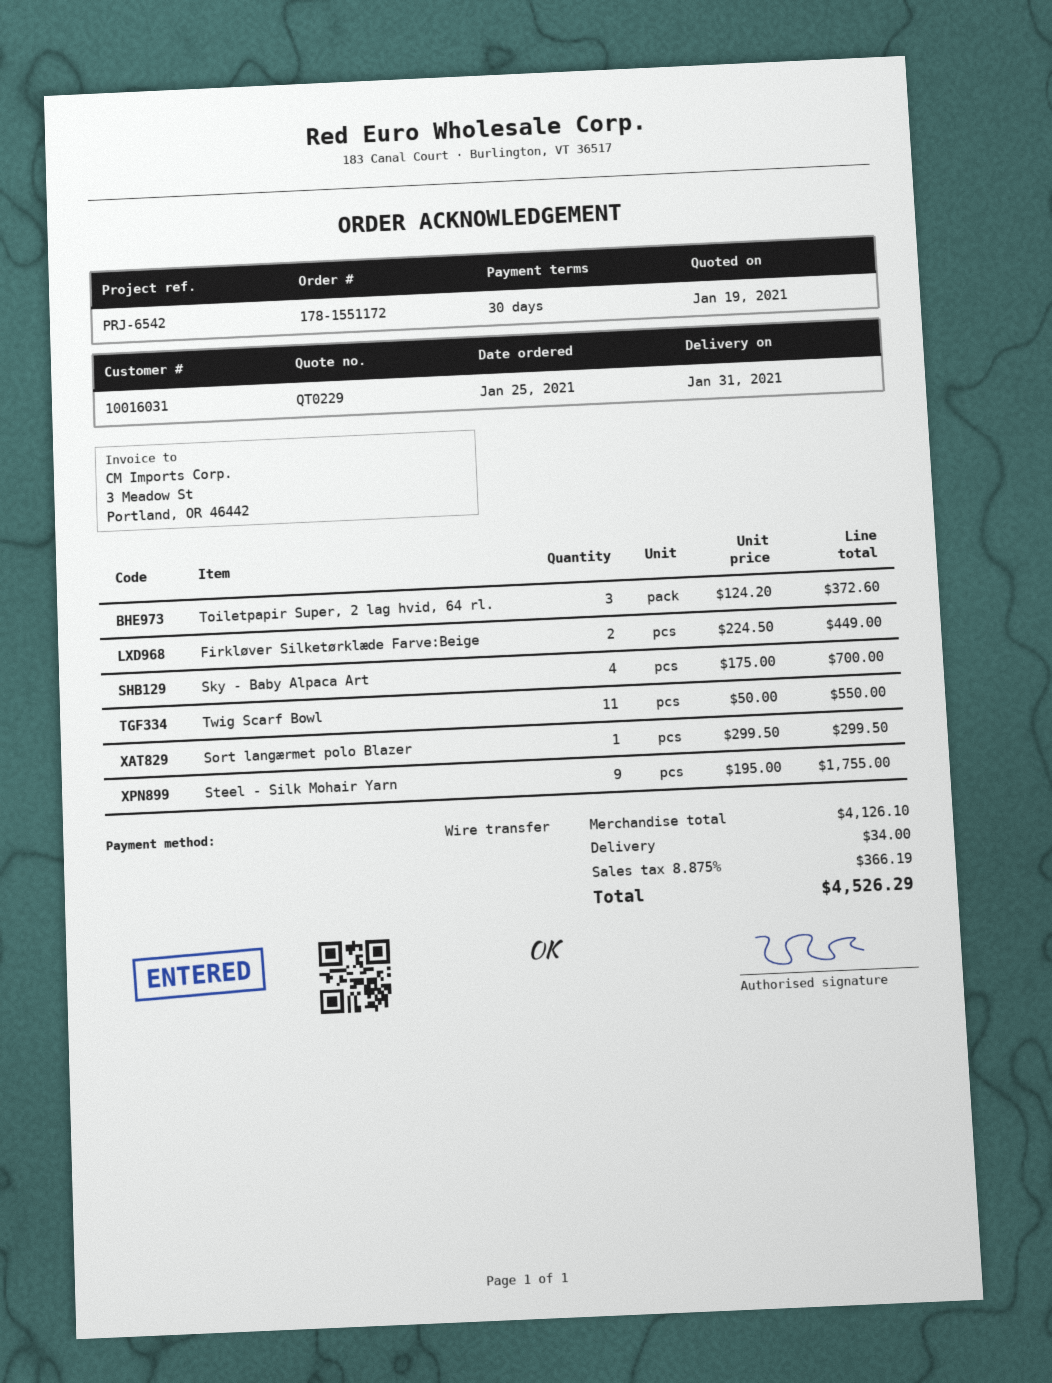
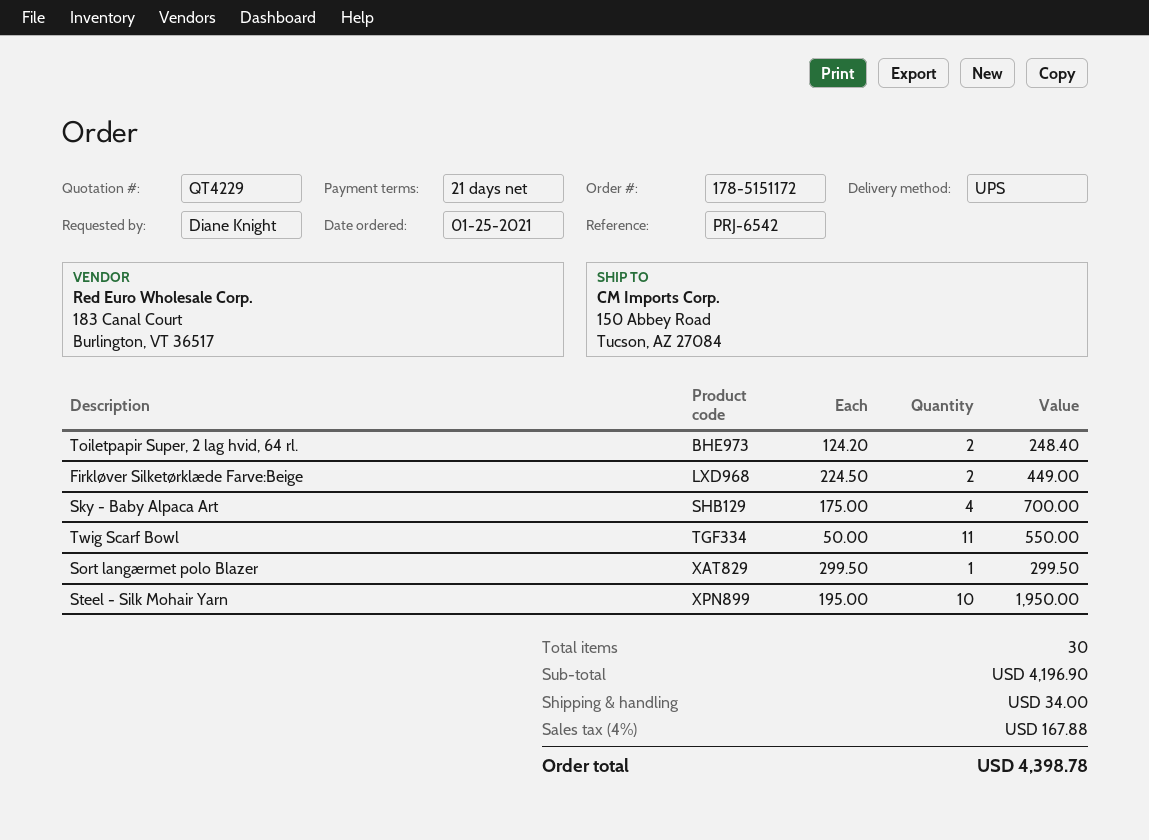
quote number: QT0229 -> QT4229
order number: 178-1551172 -> 178-5151172
payment terms: 30 days -> 21 days
Toiletpapir Super, 2 lag hvid, 64 rl.: 3 x 124.20 = 372.60 -> 2 x 124.20 = 248.40
Steel - Silk Mohair Yarn: 9 x 195.00 = 1755.00 -> 10 x 195.00 = 1950.00
subtotal: 4126.10 -> 4196.90
tax: 8.875% = 366.19 -> 4% = 167.88
total: 4526.29 -> 4398.78

